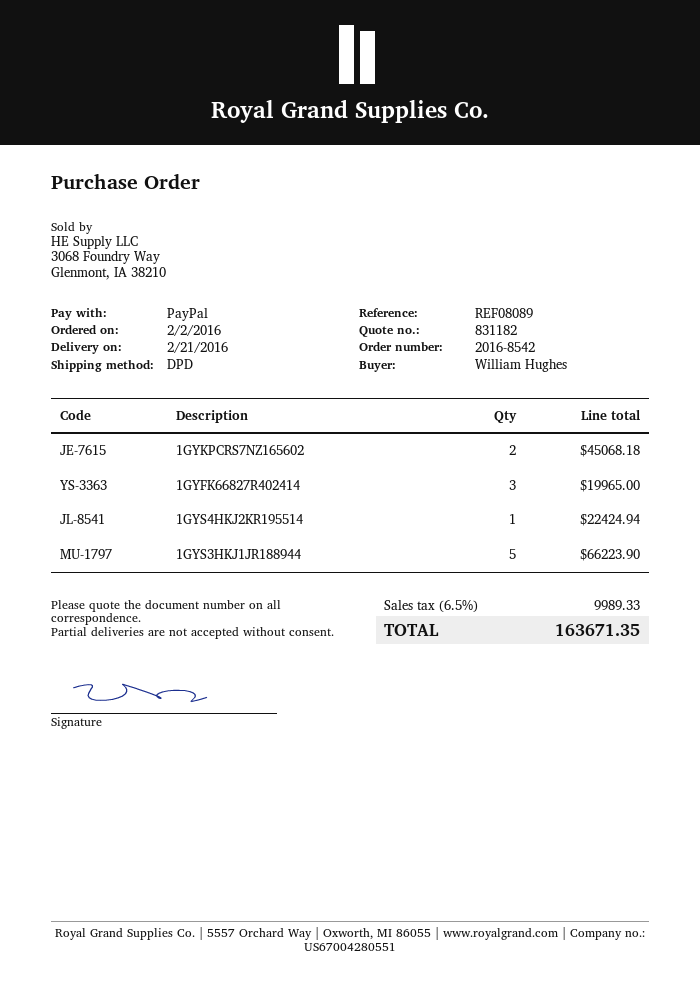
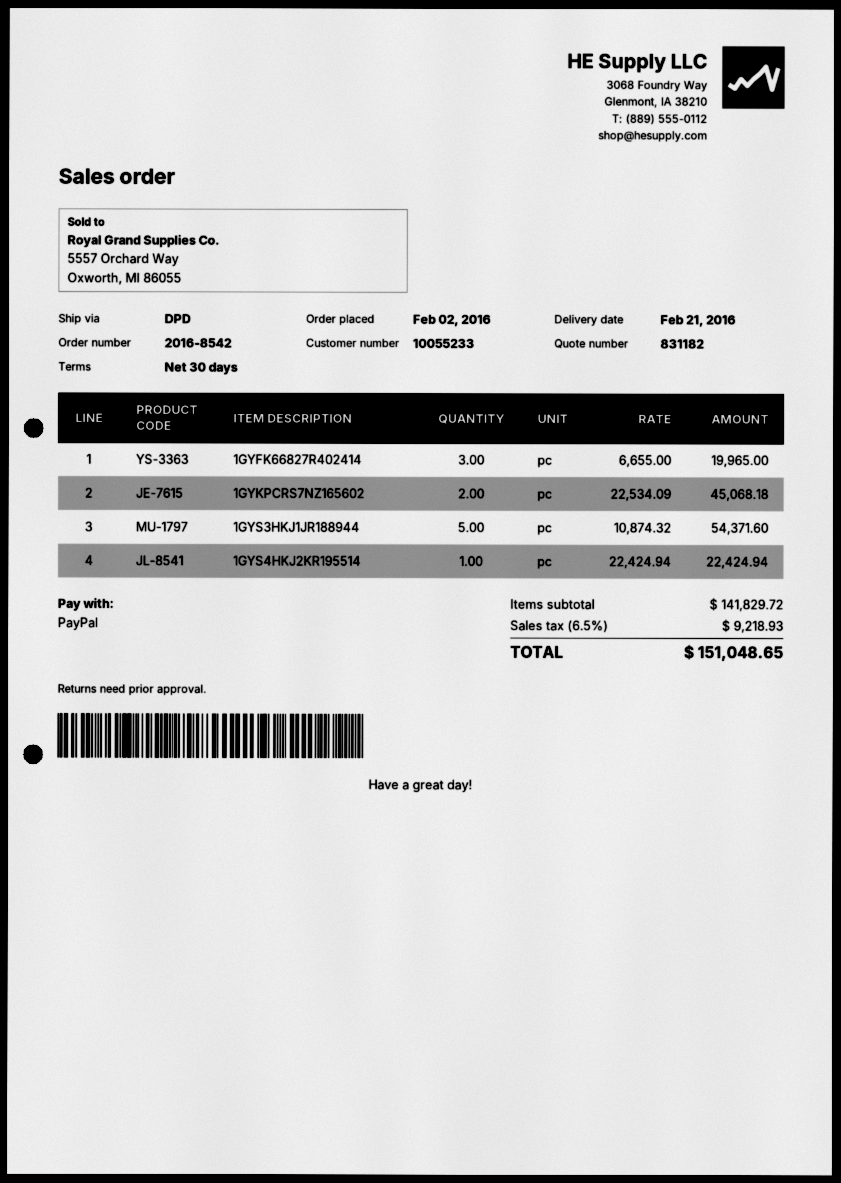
1GYS3HKJ1JR188944: 5 for 66223.90 -> 5 for 54371.60
tax: 6.5% = 9989.33 -> 6.5% = 9218.93
total: 163671.35 -> 151048.65

